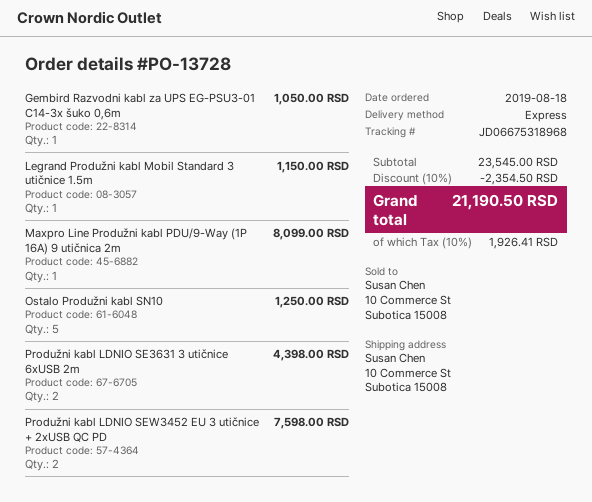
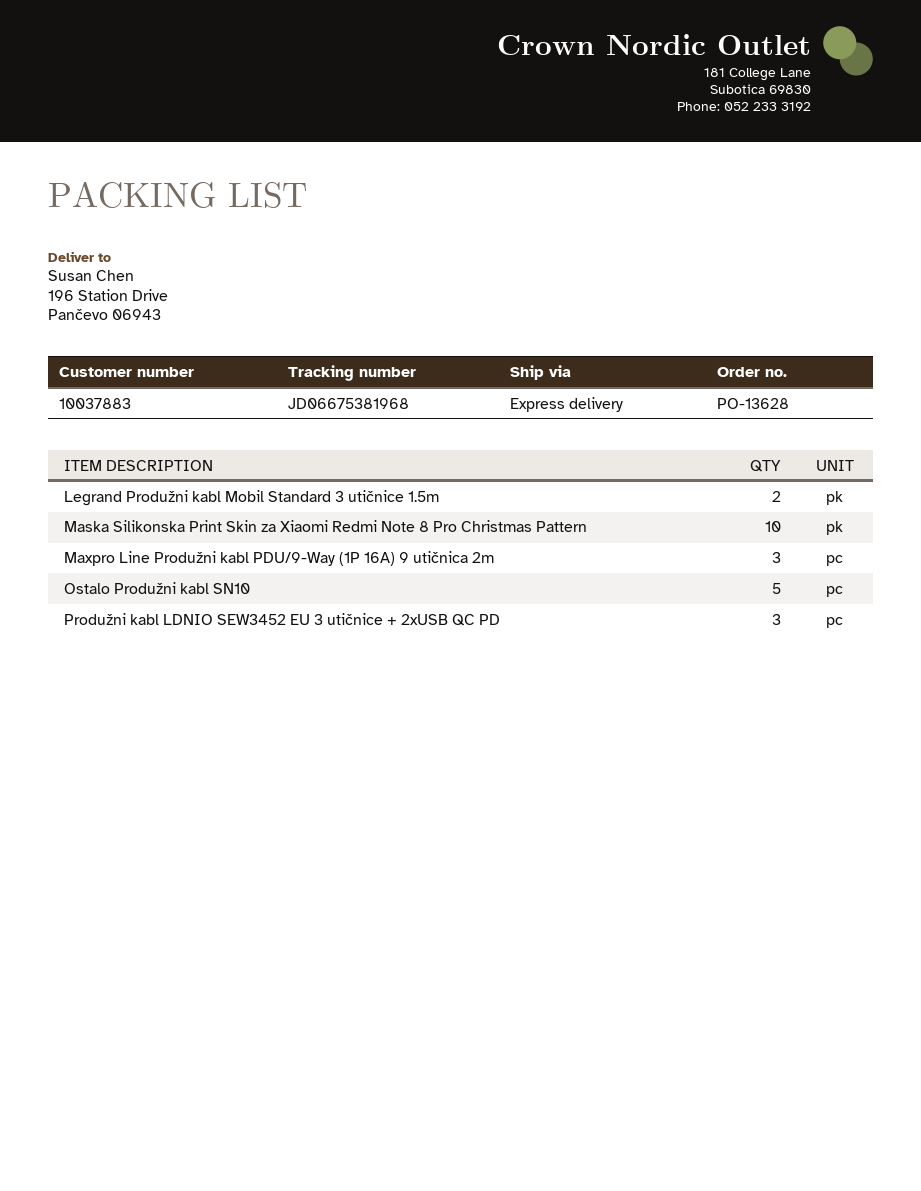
order number: PO-13728 -> PO-13628
tracking number: JD06675318968 -> JD06675381968
ship to: 10 Commerce St, Subotica 15008 -> 196 Station Drive, Pančevo 06943
Gembird Razvodni kabl za UPS EG-PSU3-01 C14-3x šuko 0,6m: 1 -> none
Legrand Produžni kabl Mobil Standard 3 utičnice 1.5m: 1 -> 2
Maxpro Line Produžni kabl PDU/9-Way (1P 16A) 9 utičnica 2m: 1 -> 3
Produžni kabl LDNIO SE3631 3 utičnice 6xUSB 2m: 2 -> none
Produžni kabl LDNIO SEW3452 EU 3 utičnice + 2xUSB QC PD: 2 -> 3
Maska Silikonska Print Skin za Xiaomi Redmi Note 8 Pro Christmas Pattern: none -> 10

